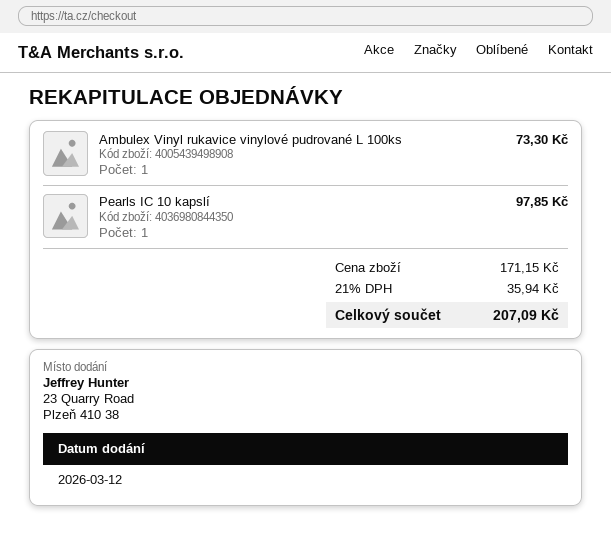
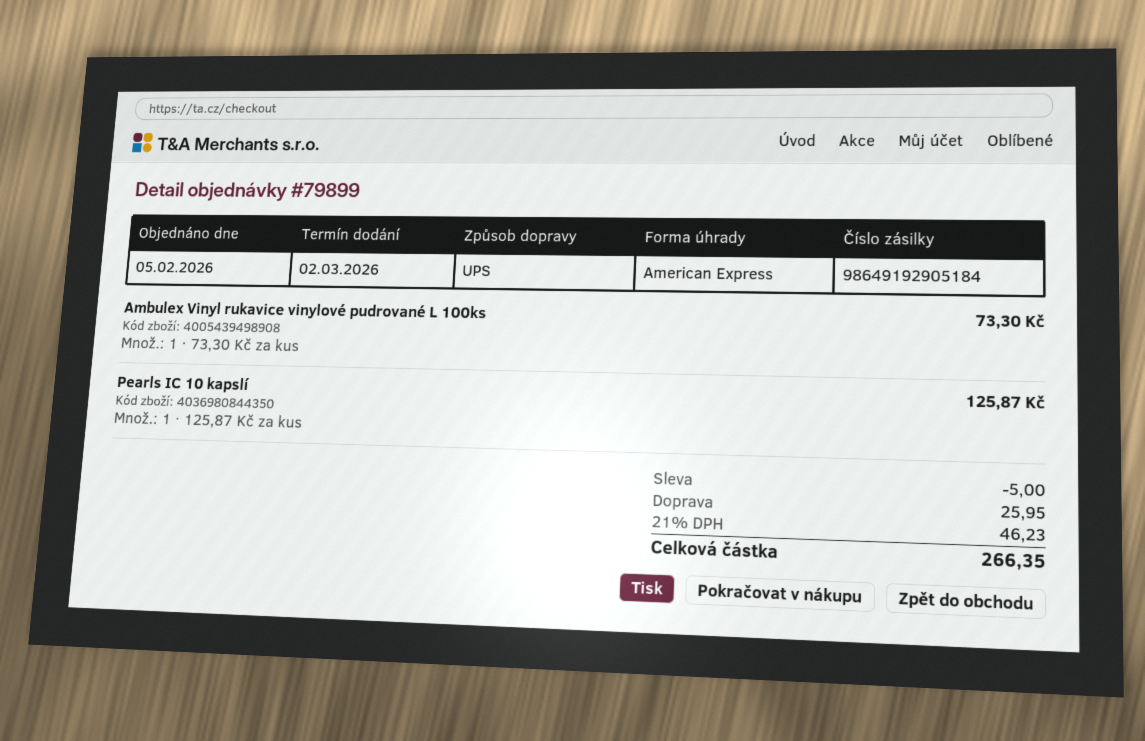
delivery date: 2026-03-12 -> 2026-03-02
Pearls IC 10 kapslí: 1 for 97.85 -> 1 for 125.87
discount: none -> 5.00
shipping: none -> 25.95
tax: 21% = 35.94 -> 21% = 46.23
total: 207.09 -> 266.35

